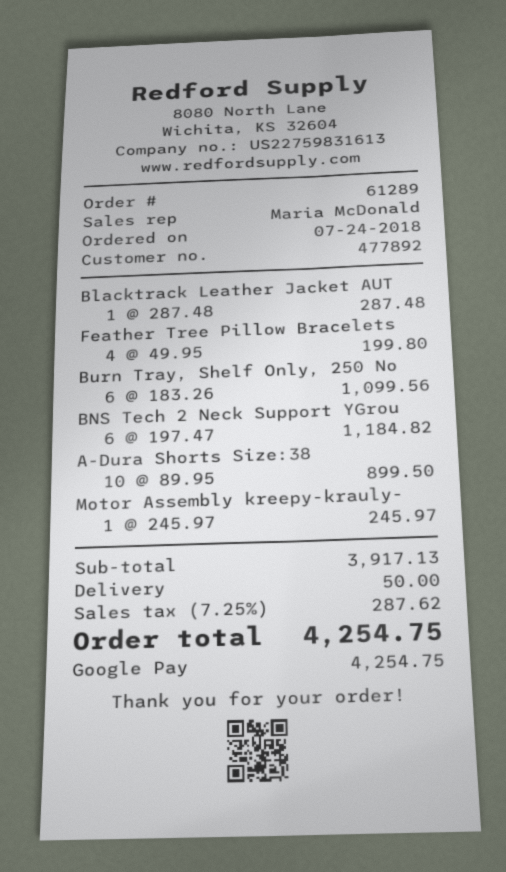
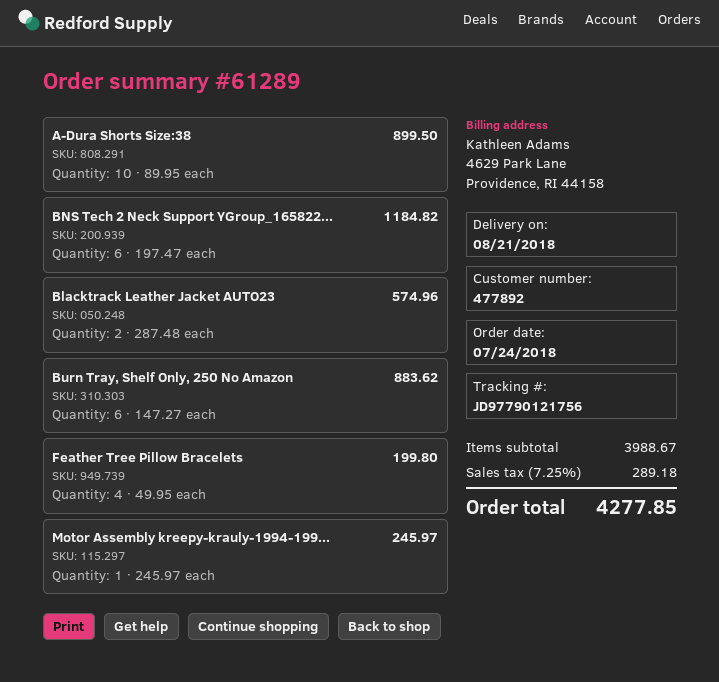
Blacktrack Leather Jacket AUT: 1 x 287.48 = 287.48 -> 2 x 287.48 = 574.96
Burn Tray, Shelf Only, 250 No: 6 x 183.26 = 1099.56 -> 6 x 147.27 = 883.62
subtotal: 3917.13 -> 3988.67
shipping: 50.00 -> none
tax: 7.25% = 287.62 -> 7.25% = 289.18
total: 4254.75 -> 4277.85

